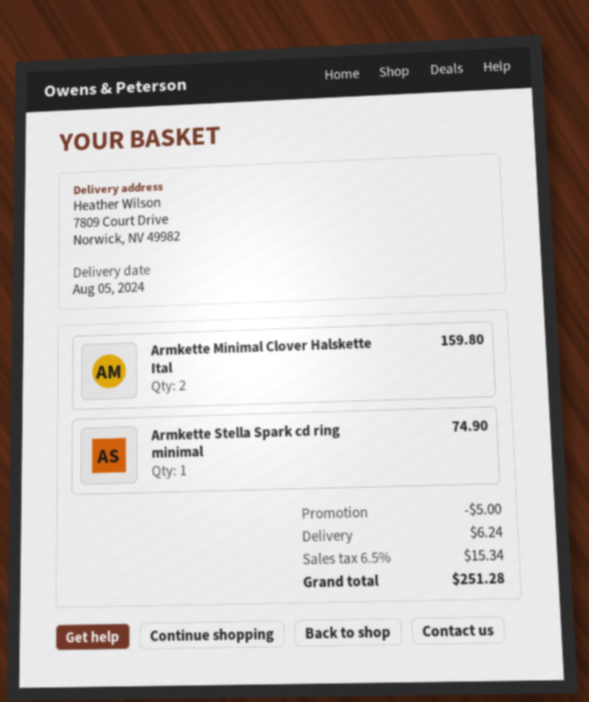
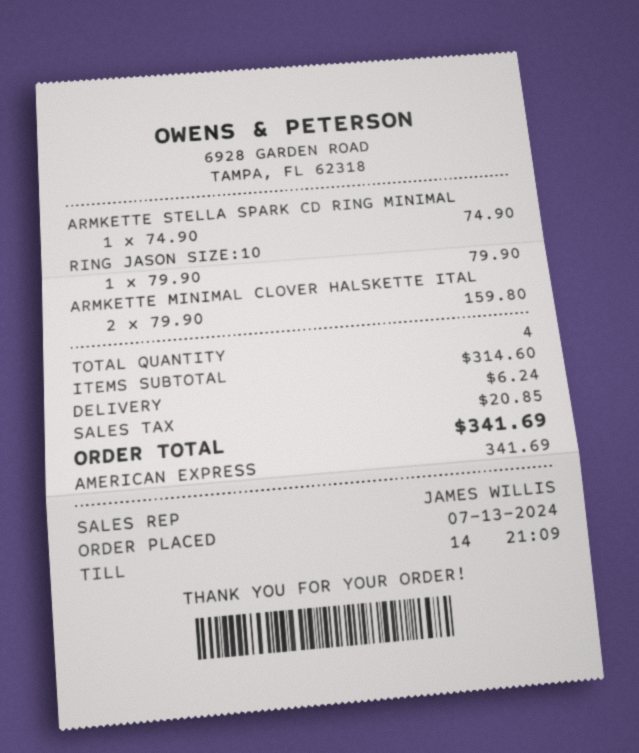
RING JASON SIZE:10: none -> 1 for 79.90
discount: 5.00 -> none
tax: 15.34 -> 20.85
total: 251.28 -> 341.69

